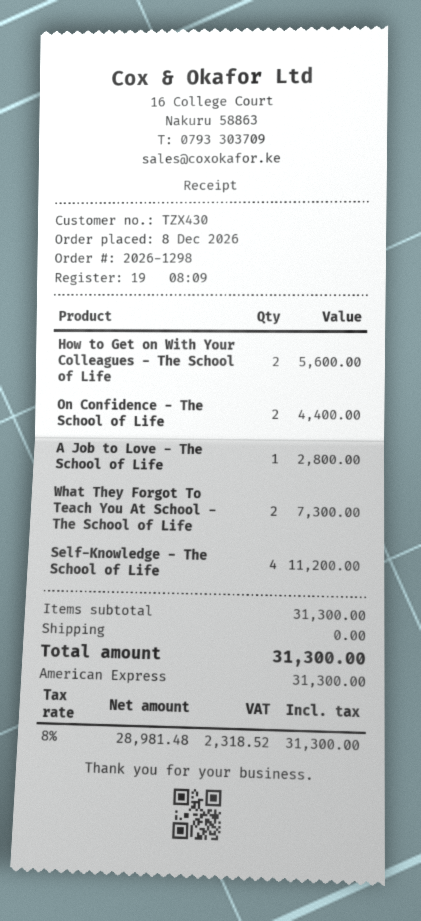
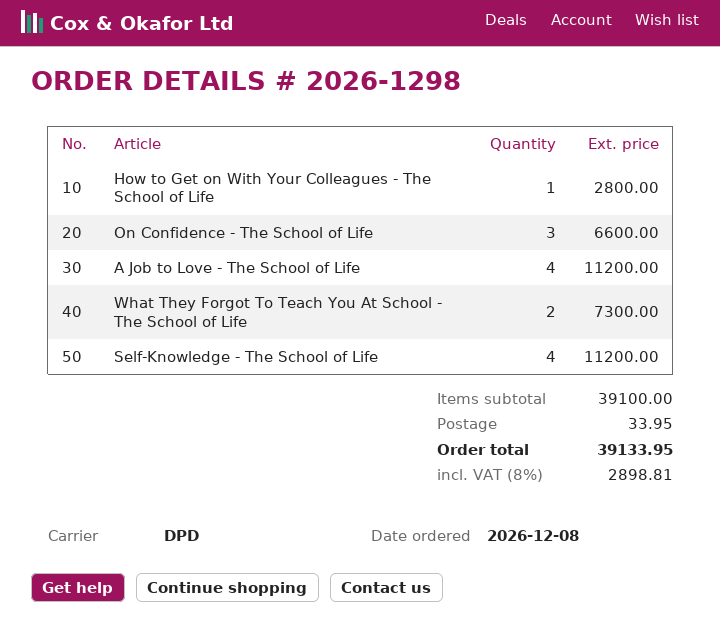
How to Get on With Your Colleagues - The School of Life: 2 for 5600.00 -> 1 for 2800.00
On Confidence - The School of Life: 2 for 4400.00 -> 3 for 6600.00
A Job to Love - The School of Life: 1 for 2800.00 -> 4 for 11200.00
subtotal: 31300.00 -> 39100.00
shipping: 0.00 -> 33.95
tax: 8% = 2318.52 -> 8% = 2898.81
total: 31300.00 -> 39133.95

